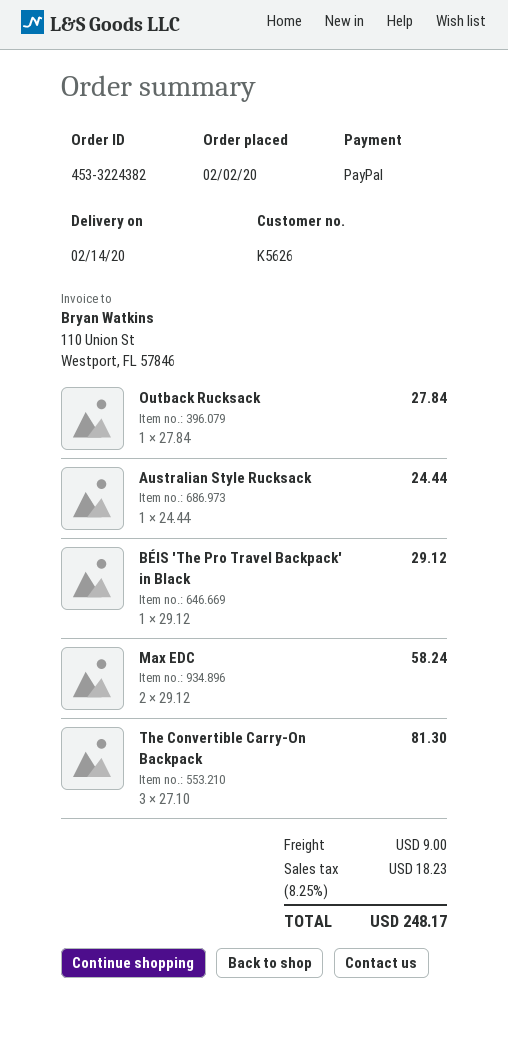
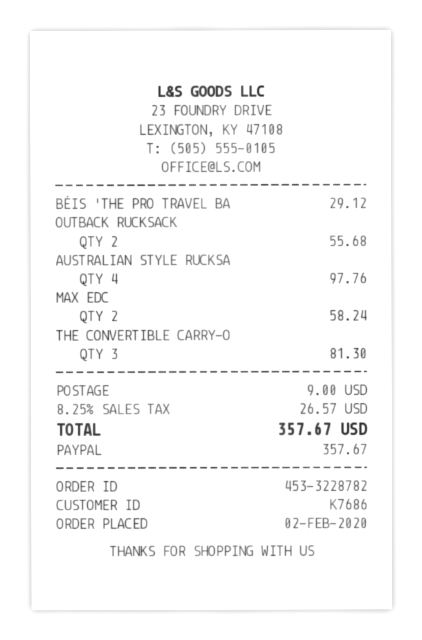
order number: 453-3224382 -> 453-3228782
customer number: K5626 -> K7686
Outback Rucksack: 1 for 27.84 -> 2 for 55.68
Australian Style Rucksack: 1 for 24.44 -> 4 for 97.76
tax: 8.25% = 18.23 -> 8.25% = 26.57
total: 248.17 -> 357.67

